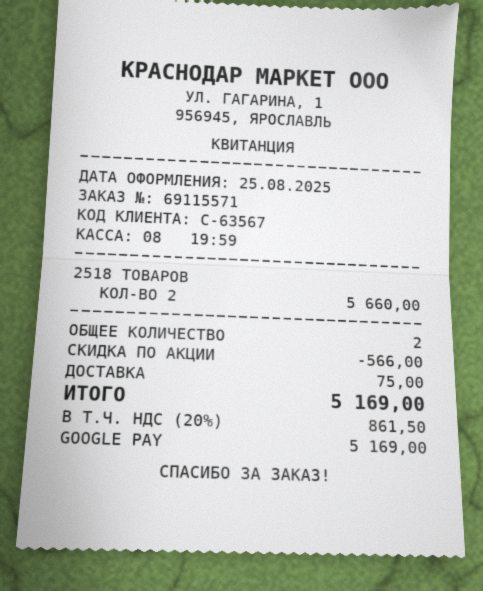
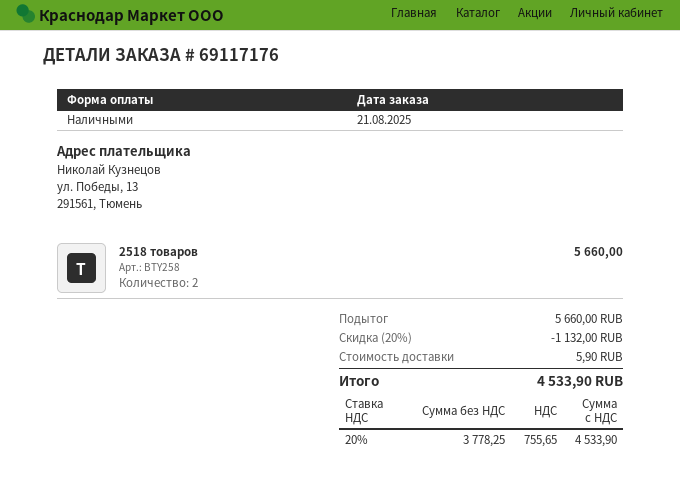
order number: 69115571 -> 69117176
order date: 2025-08-25 -> 2025-08-21
payment method: Google Pay -> cash
discount: 566.00 -> 1132.00
shipping: 75.00 -> 5.90
tax: 20% = 861.50 -> 20% = 755.65
total: 5169.00 -> 4533.90

